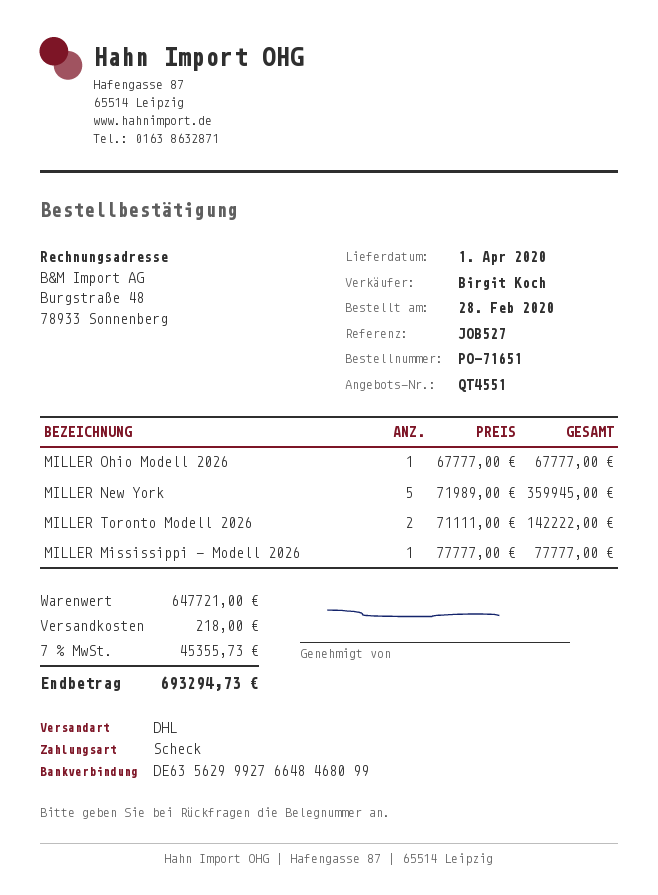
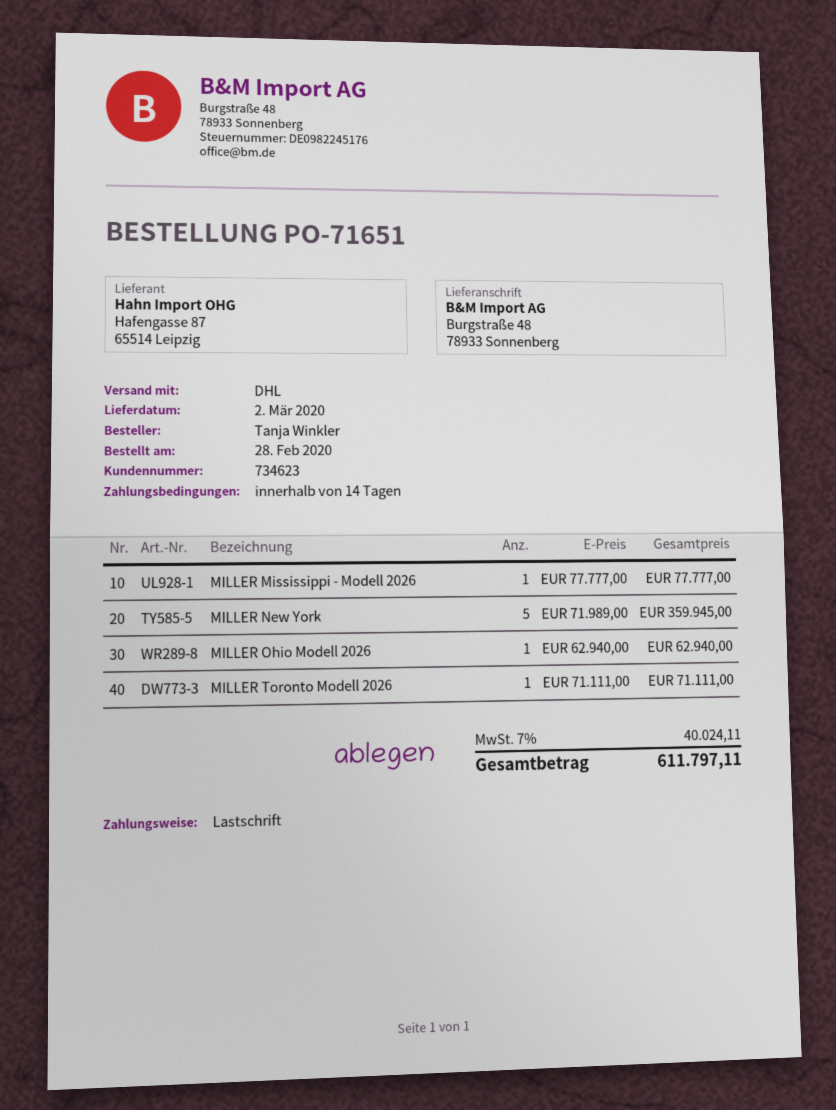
delivery date: 2020-04-01 -> 2020-03-02
payment method: cheque -> direct debit
MILLER Ohio Modell 2026: 1 x 67777.00 = 67777.00 -> 1 x 62940.00 = 62940.00
MILLER Toronto Modell 2026: 2 x 71111.00 = 142222.00 -> 1 x 71111.00 = 71111.00
shipping: 218.00 -> none
tax: 7% = 45355.73 -> 7% = 40024.11
total: 693294.73 -> 611797.11

